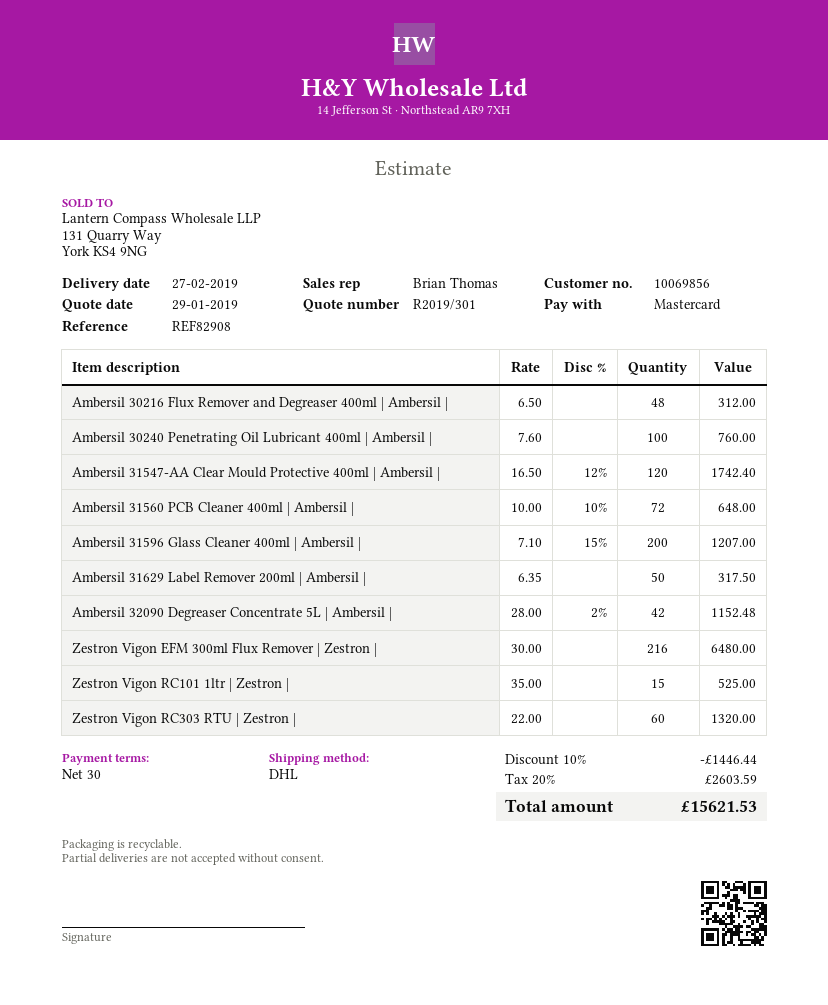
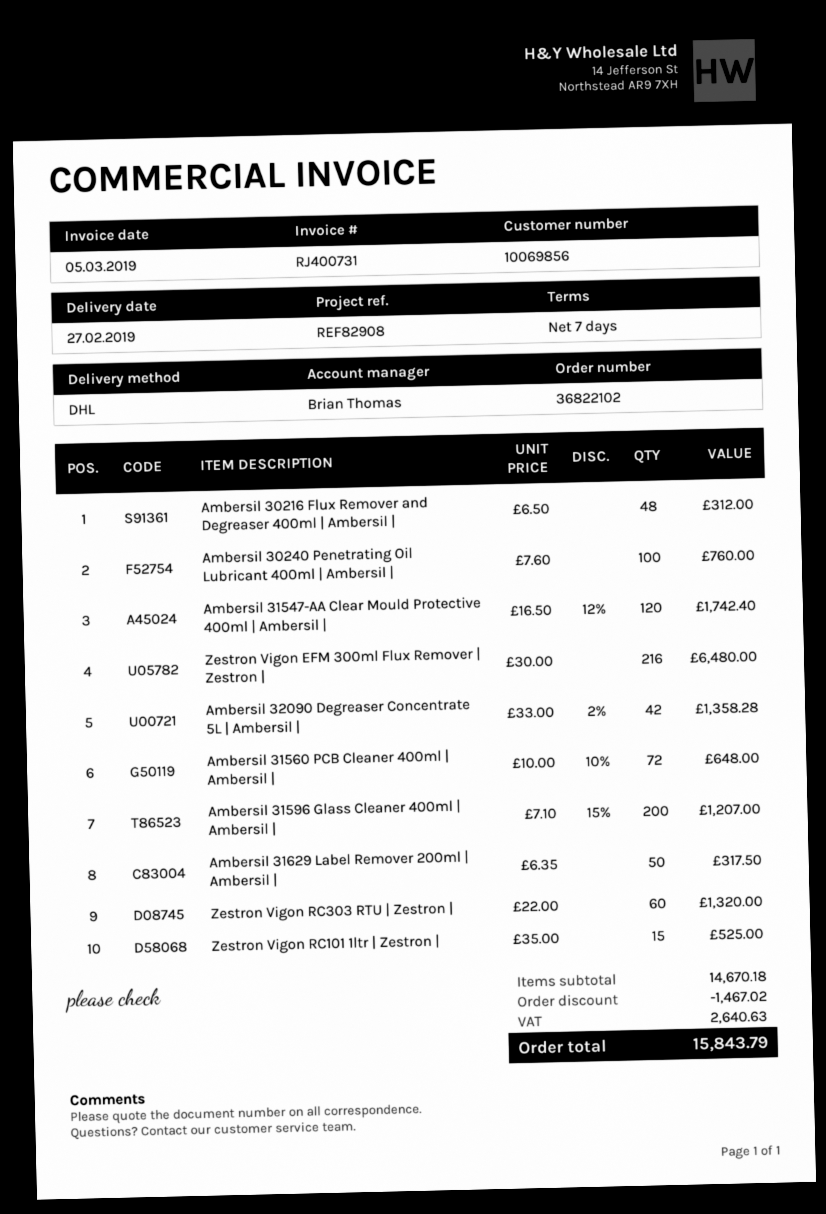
payment terms: 30 days -> 7 days
Ambersil 32090 Degreaser Concentrate 5L | Ambersil |: 42 x 28.00 - 2% = 1152.48 -> 42 x 33.00 - 2% = 1358.28
discount: 1446.44 -> 1467.02
tax: 2603.59 -> 2640.63
total: 15621.53 -> 15843.79

